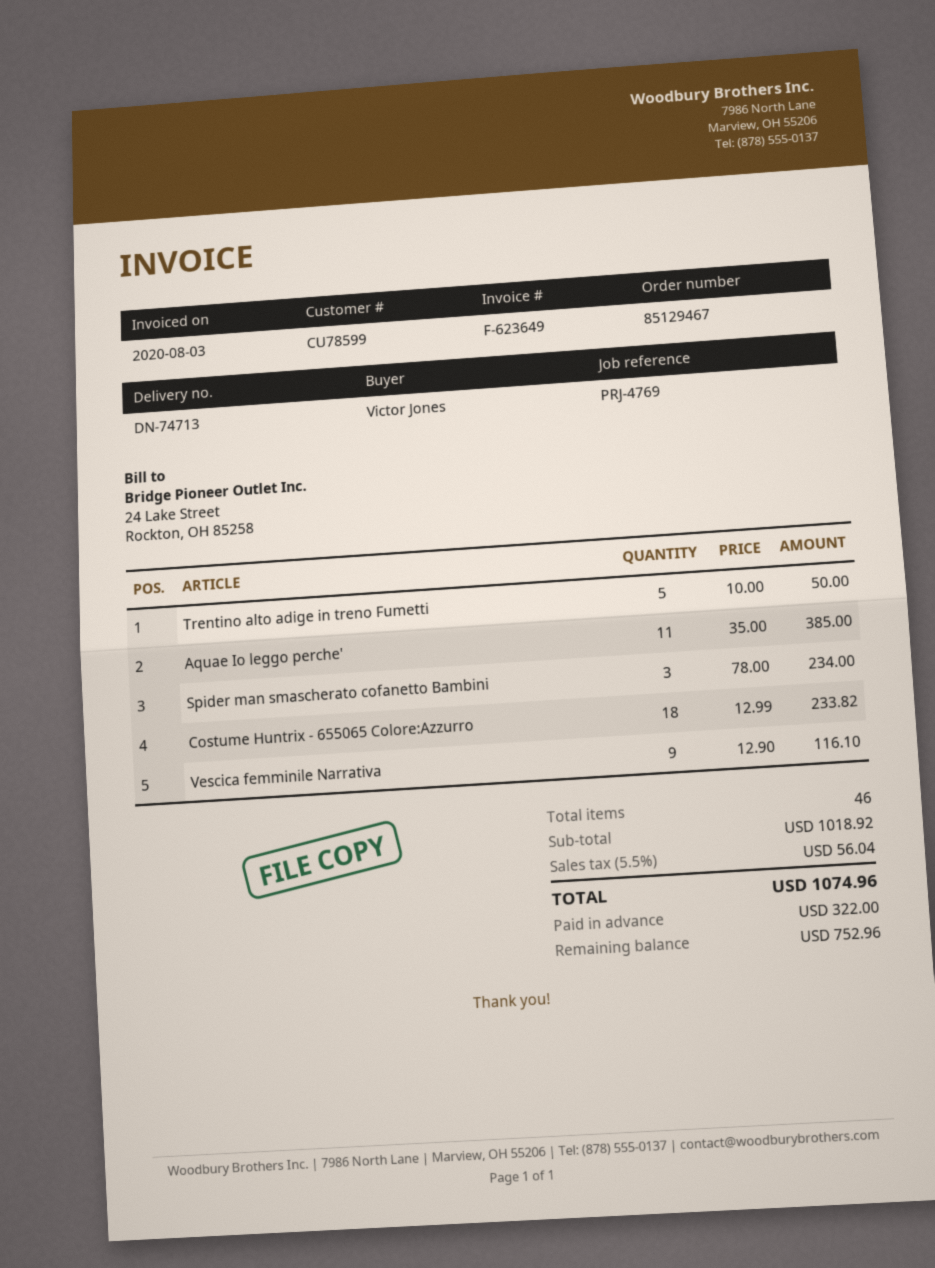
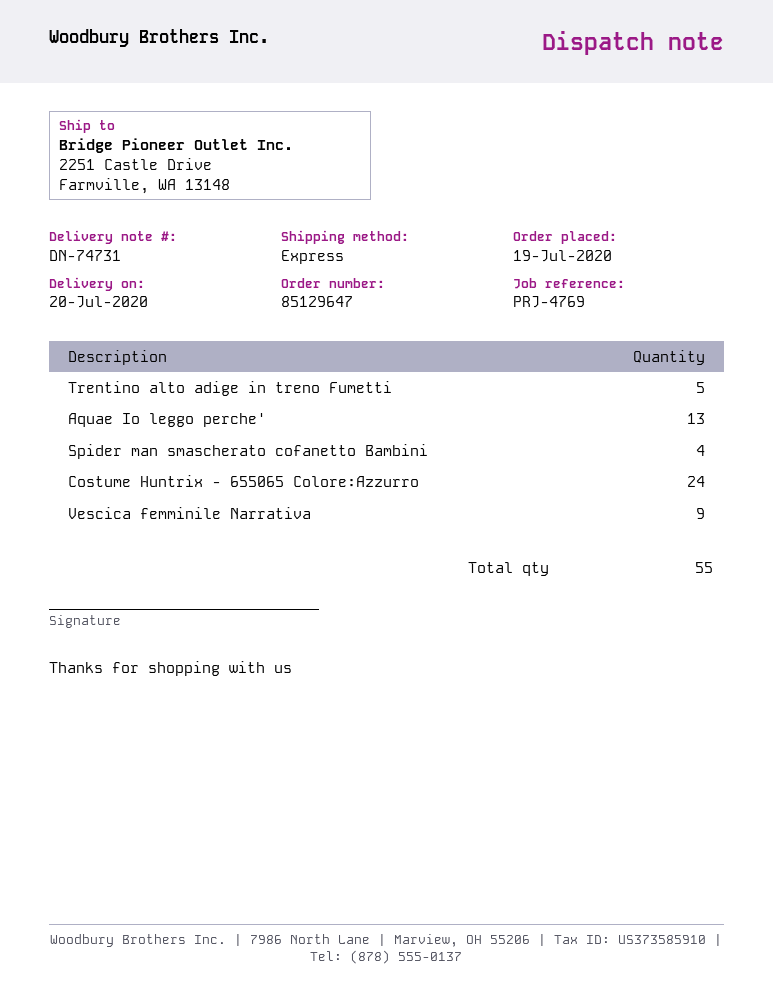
order number: 85129467 -> 85129647
delivery note number: DN-74713 -> DN-74731
Aquae Io leggo perche': 11 -> 13
Spider man smascherato cofanetto Bambini: 3 -> 4
Costume Huntrix - 655065 Colore:Azzurro: 18 -> 24
total quantity: 46 -> 55

